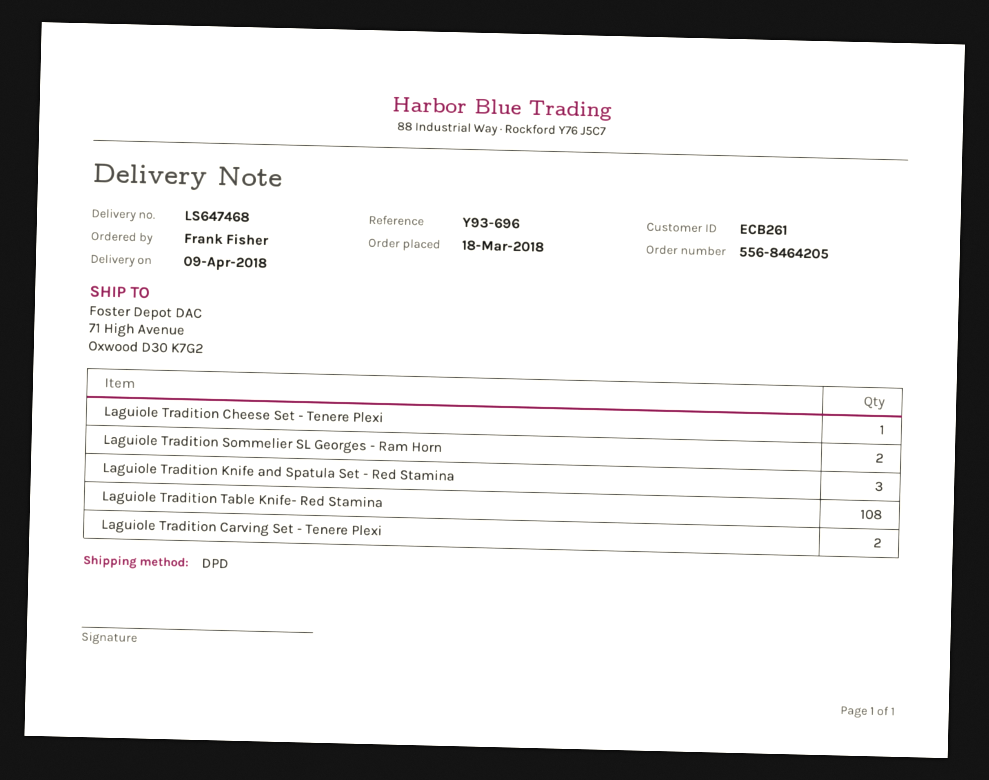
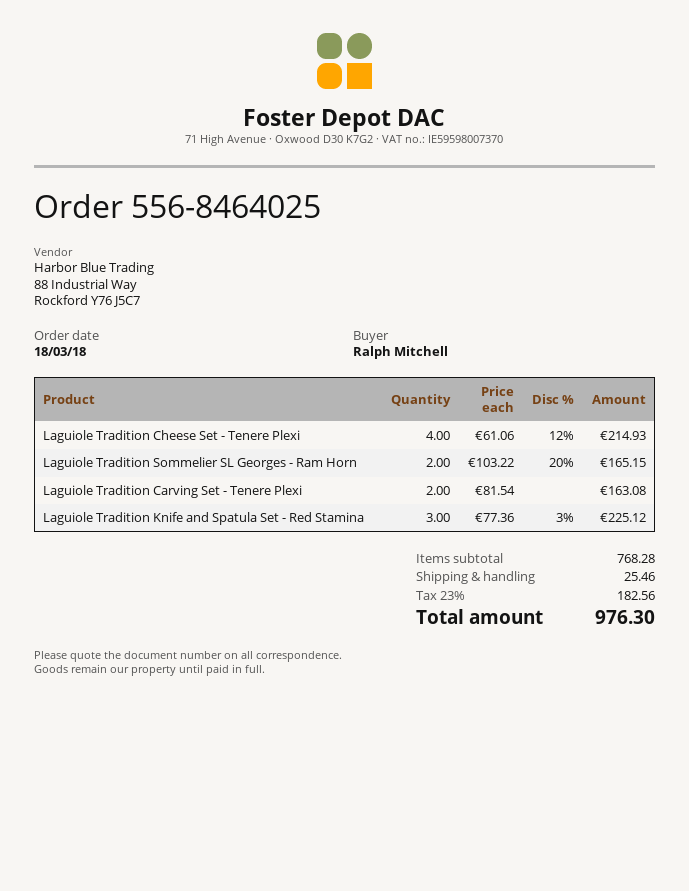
order number: 556-8464205 -> 556-8464025
ordered by: Frank Fisher -> Ralph Mitchell
Laguiole Tradition Cheese Set - Tenere Plexi: 1 -> 4
Laguiole Tradition Table Knife- Red Stamina: 108 -> none

